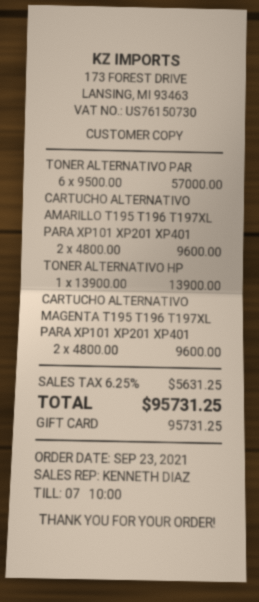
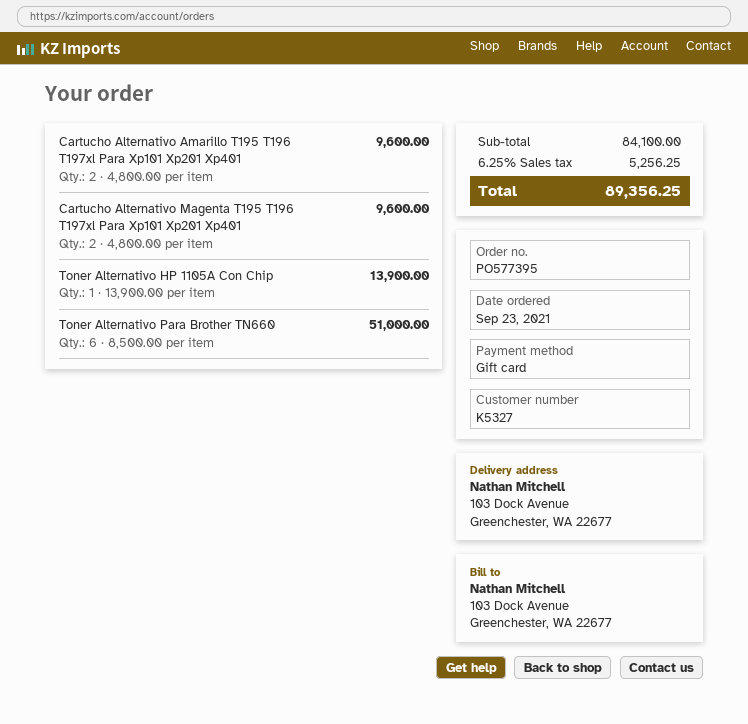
TONER ALTERNATIVO PAR: 6 x 9500.00 = 57000.00 -> 6 x 8500.00 = 51000.00
tax: 6.25% = 5631.25 -> 6.25% = 5256.25
total: 95731.25 -> 89356.25

